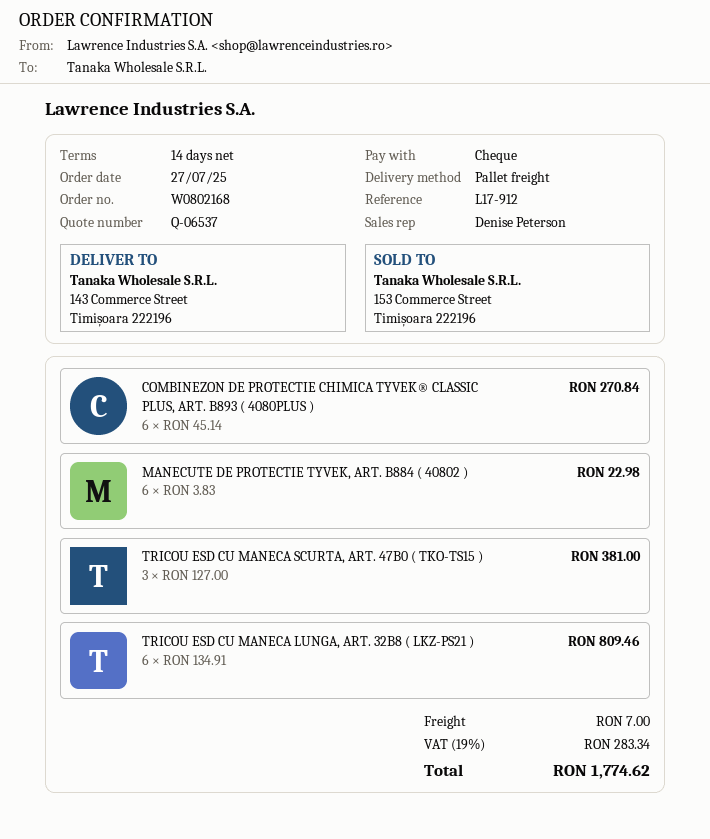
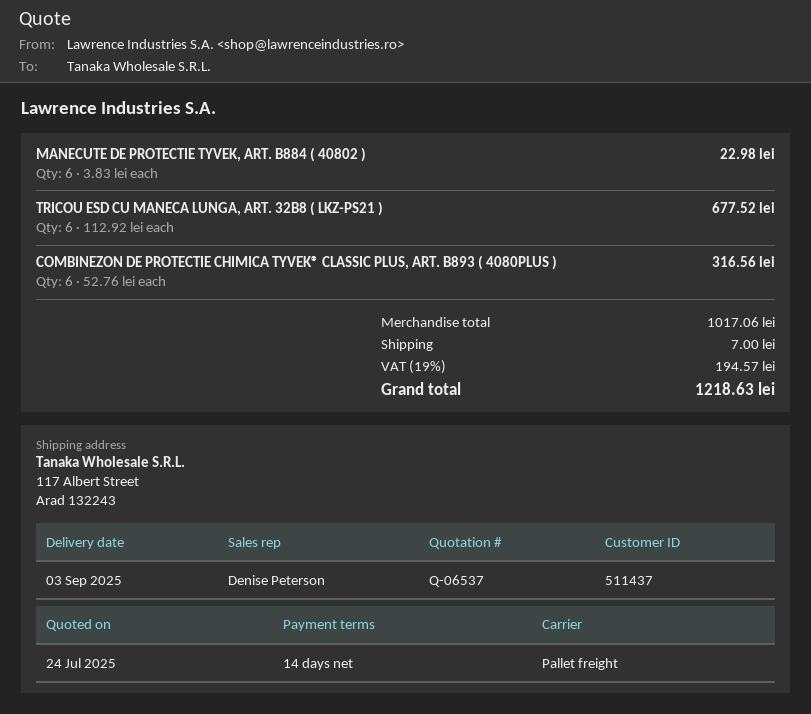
ship to: 143 Commerce Street, Timișoara 222196 -> 117 Albert Street, Arad 132243
COMBINEZON DE PROTECTIE CHIMICA TYVEK® CLASSIC PLUS, ART. B893 ( 4080PLUS ): 6 x 45.14 = 270.84 -> 6 x 52.76 = 316.56
TRICOU ESD CU MANECA SCURTA, ART. 47B0 ( TKO-TS15 ): 3 x 127.00 = 381.00 -> none
TRICOU ESD CU MANECA LUNGA, ART. 32B8 ( LKZ-PS21 ): 6 x 134.91 = 809.46 -> 6 x 112.92 = 677.52
tax: 19% = 283.34 -> 19% = 194.57
total: 1774.62 -> 1218.63

